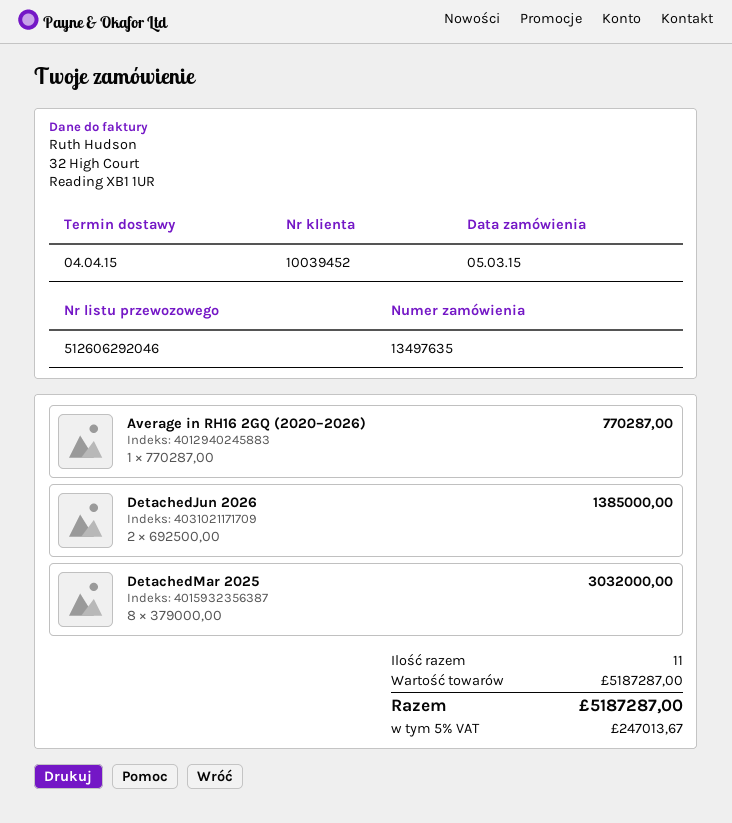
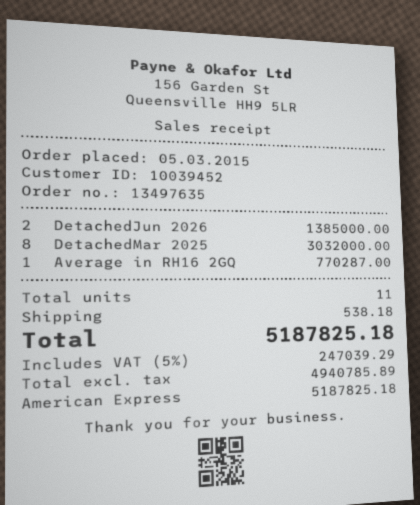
shipping: none -> 538.18
tax: 5% = 247013.67 -> 5% = 247039.29
total: 5187287.00 -> 5187825.18

